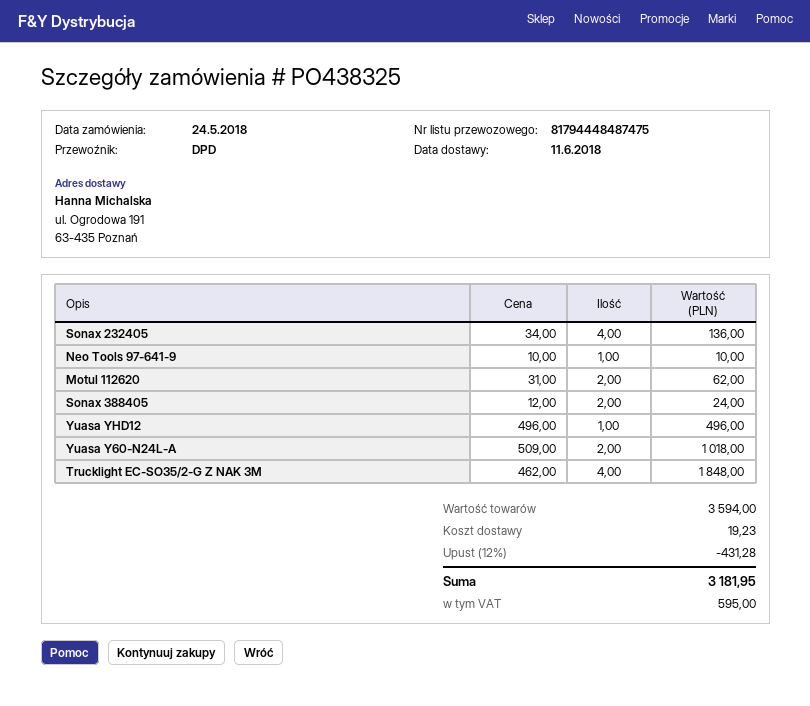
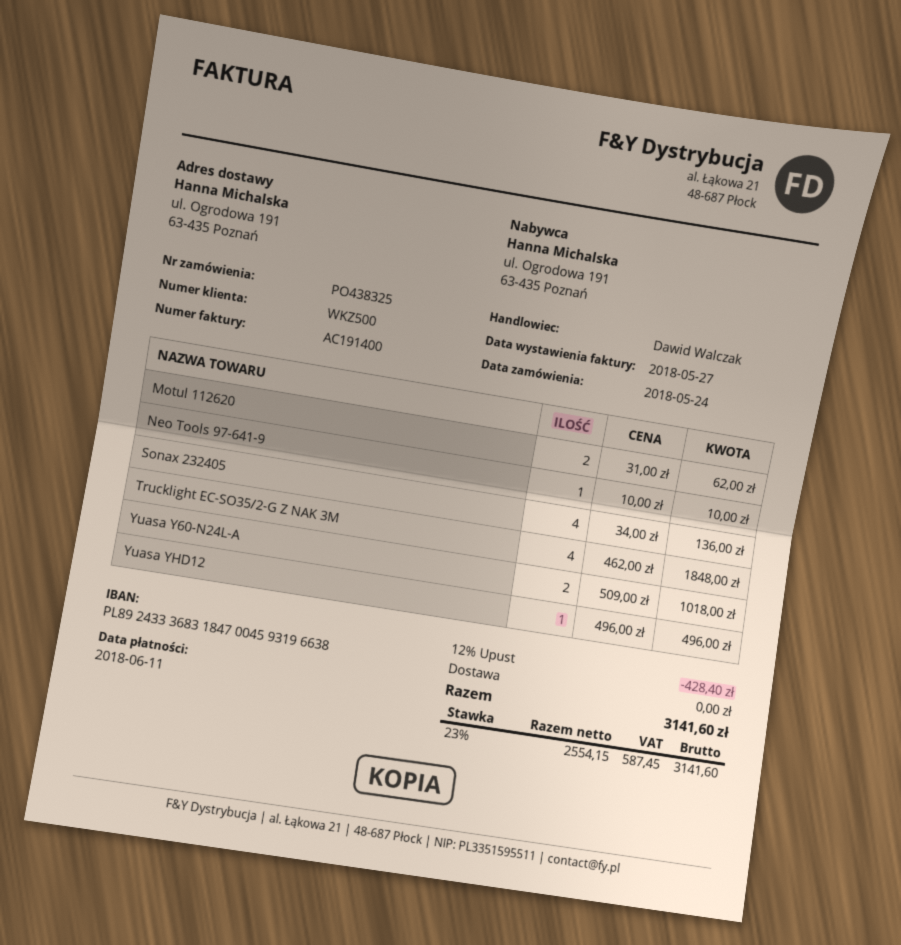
Sonax 388405: 2 x 12.00 = 24.00 -> none
discount: 12% = 431.28 -> 12% = 428.40
shipping: 19.23 -> 0.00
tax: 595.00 -> 587.45
total: 3181.95 -> 3141.60

